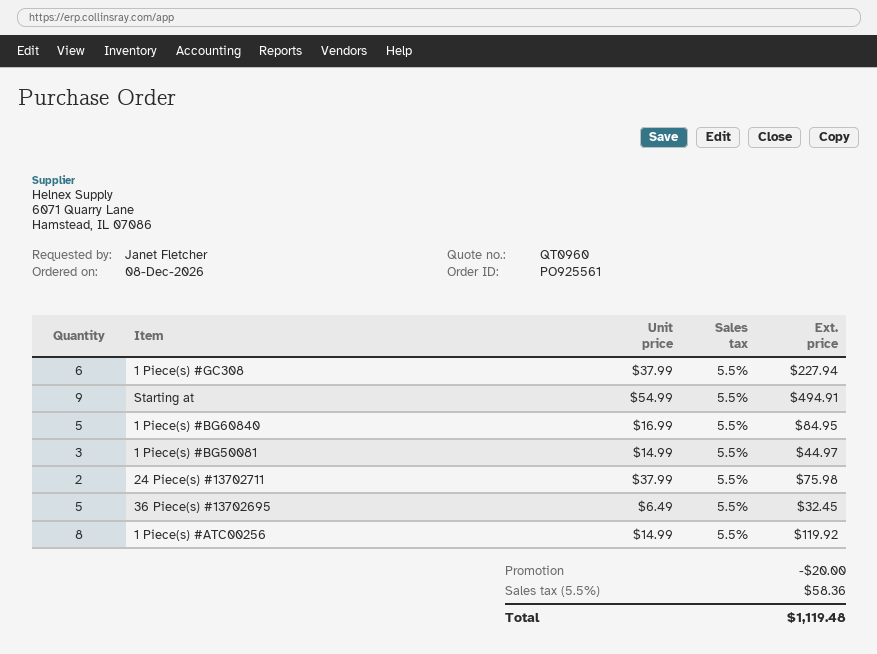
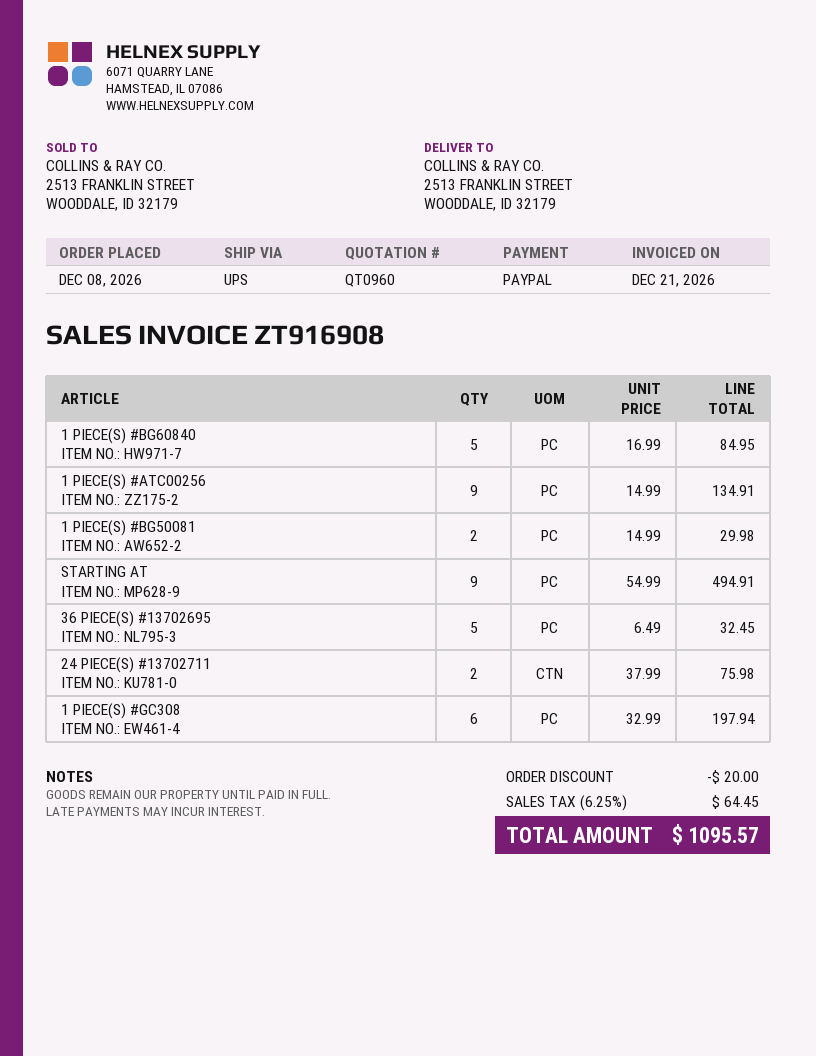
1 Piece(s) #GC308: 6 x 37.99 = 227.94 -> 6 x 32.99 = 197.94
1 Piece(s) #BG50081: 3 x 14.99 = 44.97 -> 2 x 14.99 = 29.98
1 Piece(s) #ATC00256: 8 x 14.99 = 119.92 -> 9 x 14.99 = 134.91
tax: 5.5% = 58.36 -> 6.25% = 64.45
total: 1119.48 -> 1095.57

